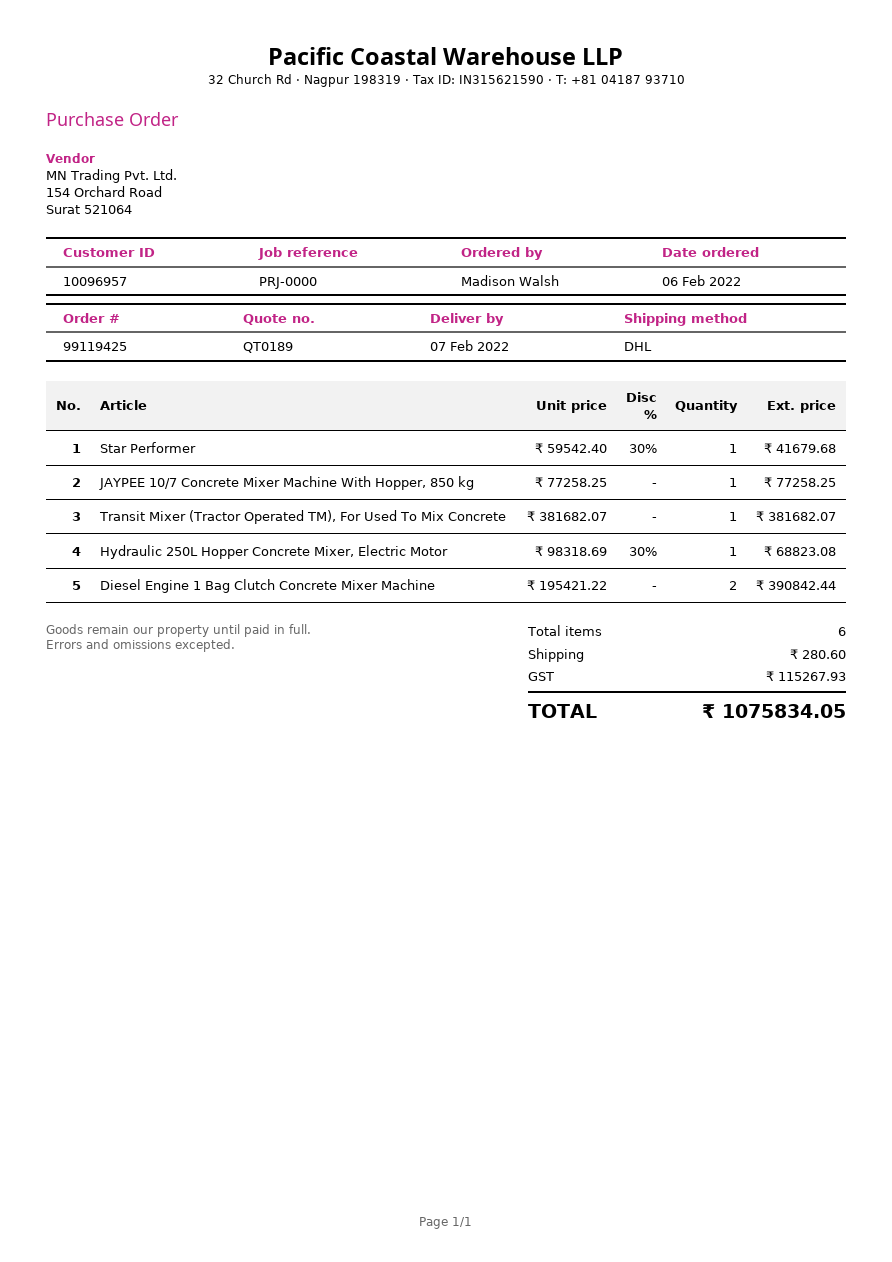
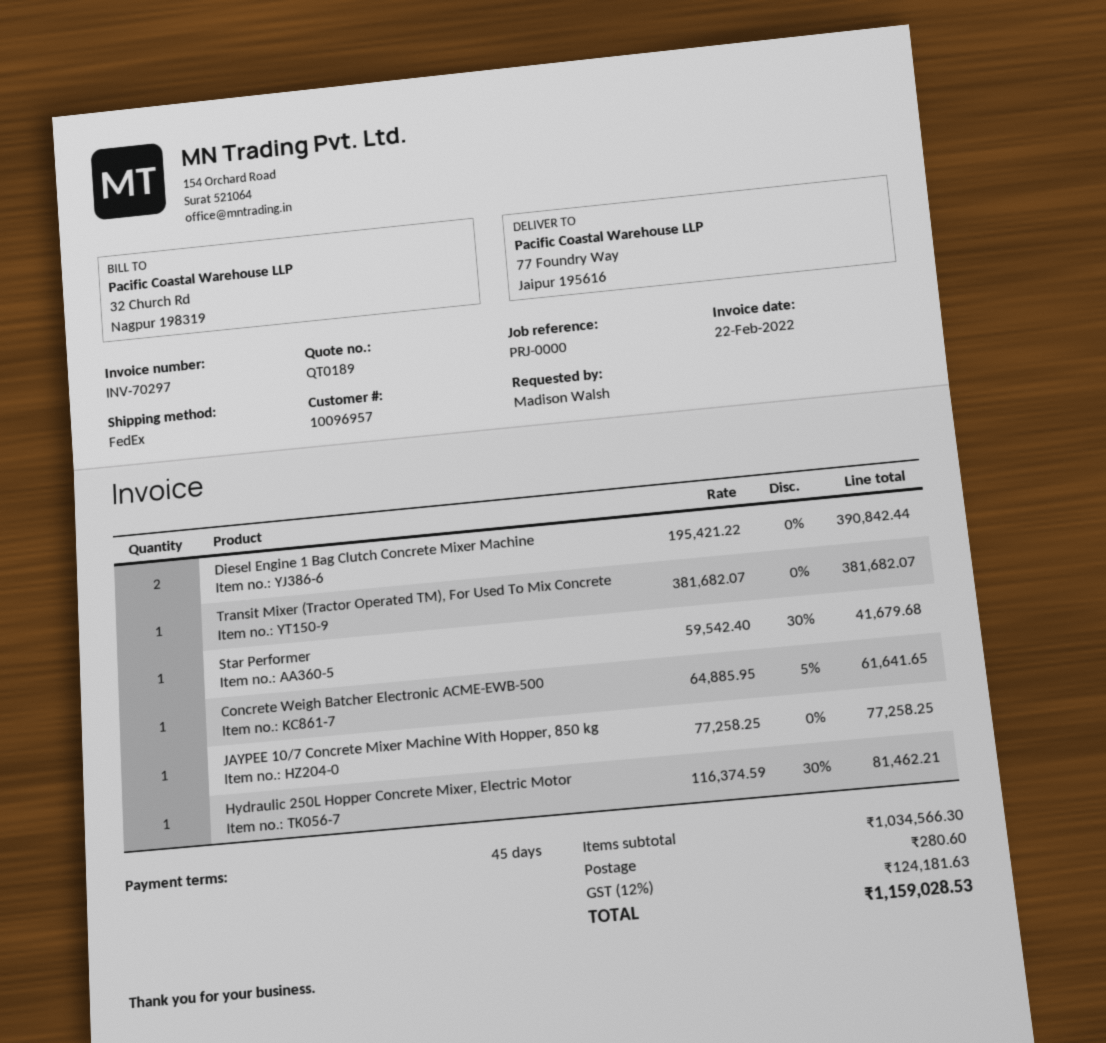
shipping method: DHL -> FedEx
Hydraulic 250L Hopper Concrete Mixer, Electric Motor: 1 x 98318.69 - 30% = 68823.08 -> 1 x 116374.59 - 30% = 81462.21
Concrete Weigh Batcher Electronic ACME-EWB-500: none -> 1 x 64885.95 - 5% = 61641.65
tax: 115267.93 -> 124181.63
total: 1075834.05 -> 1159028.53

